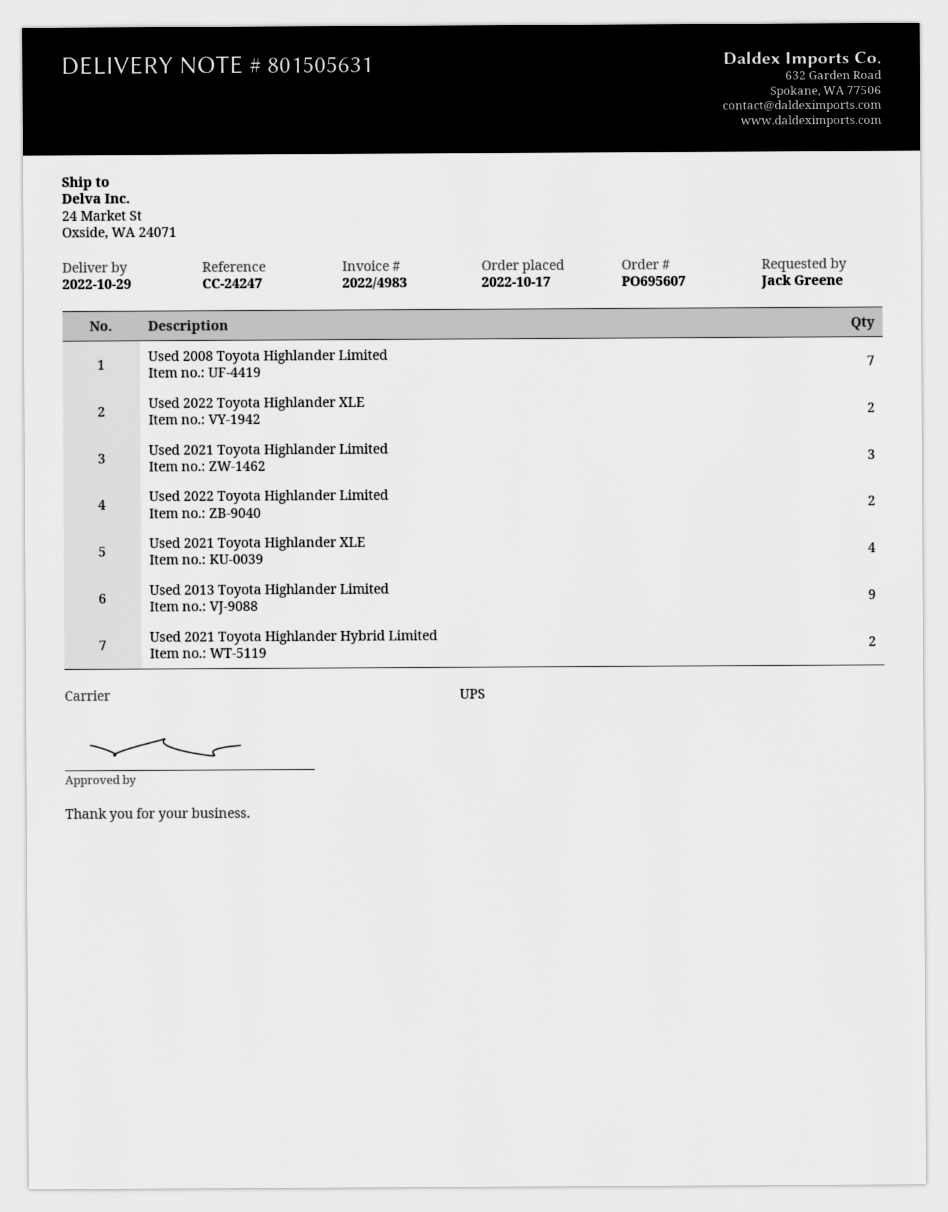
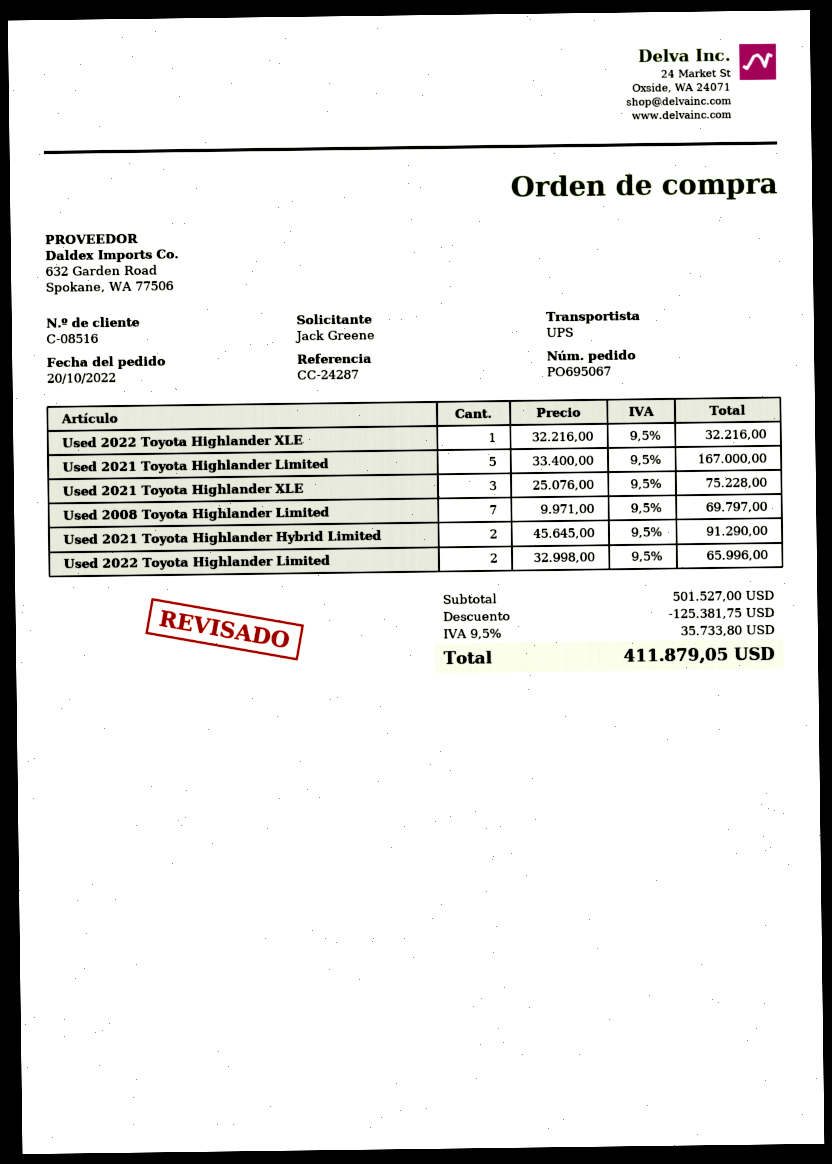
order number: PO695607 -> PO695067
order date: 2022-10-17 -> 2022-10-20
reference: CC-24247 -> CC-24287
Used 2022 Toyota Highlander XLE: 2 -> 1
Used 2021 Toyota Highlander Limited: 3 -> 5
Used 2021 Toyota Highlander XLE: 4 -> 3
Used 2013 Toyota Highlander Limited: 9 -> none

